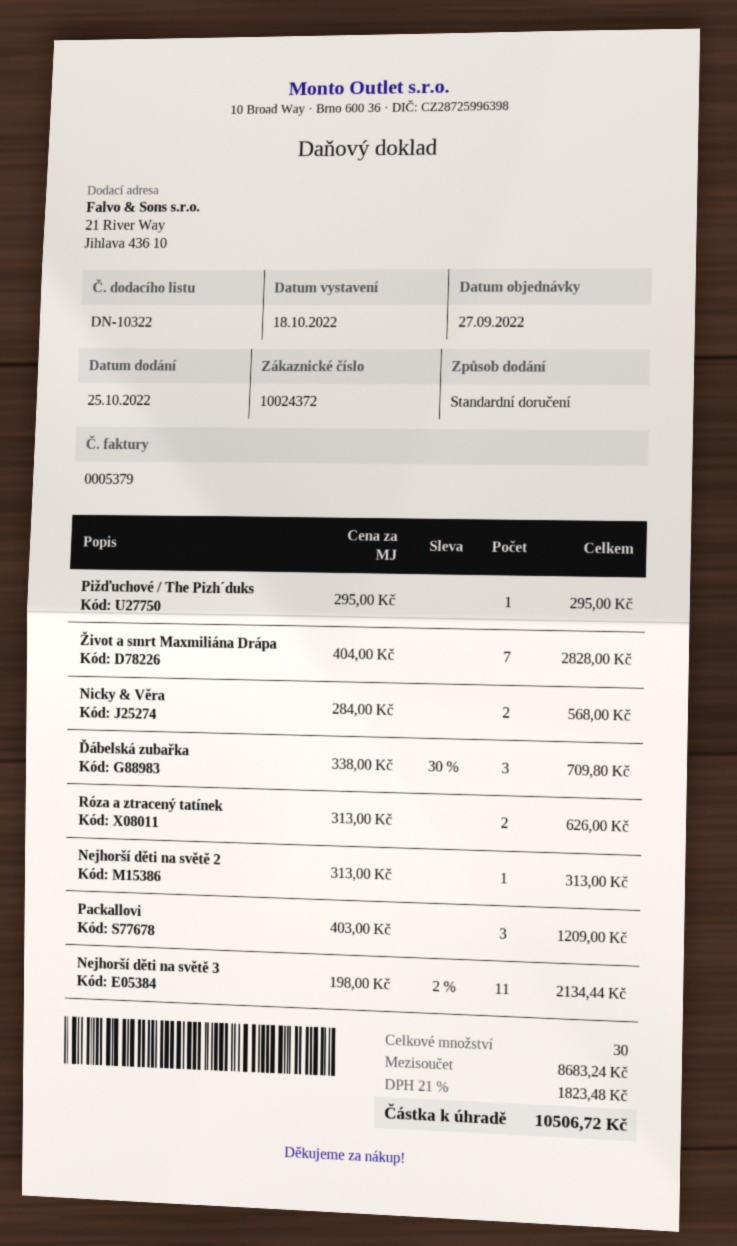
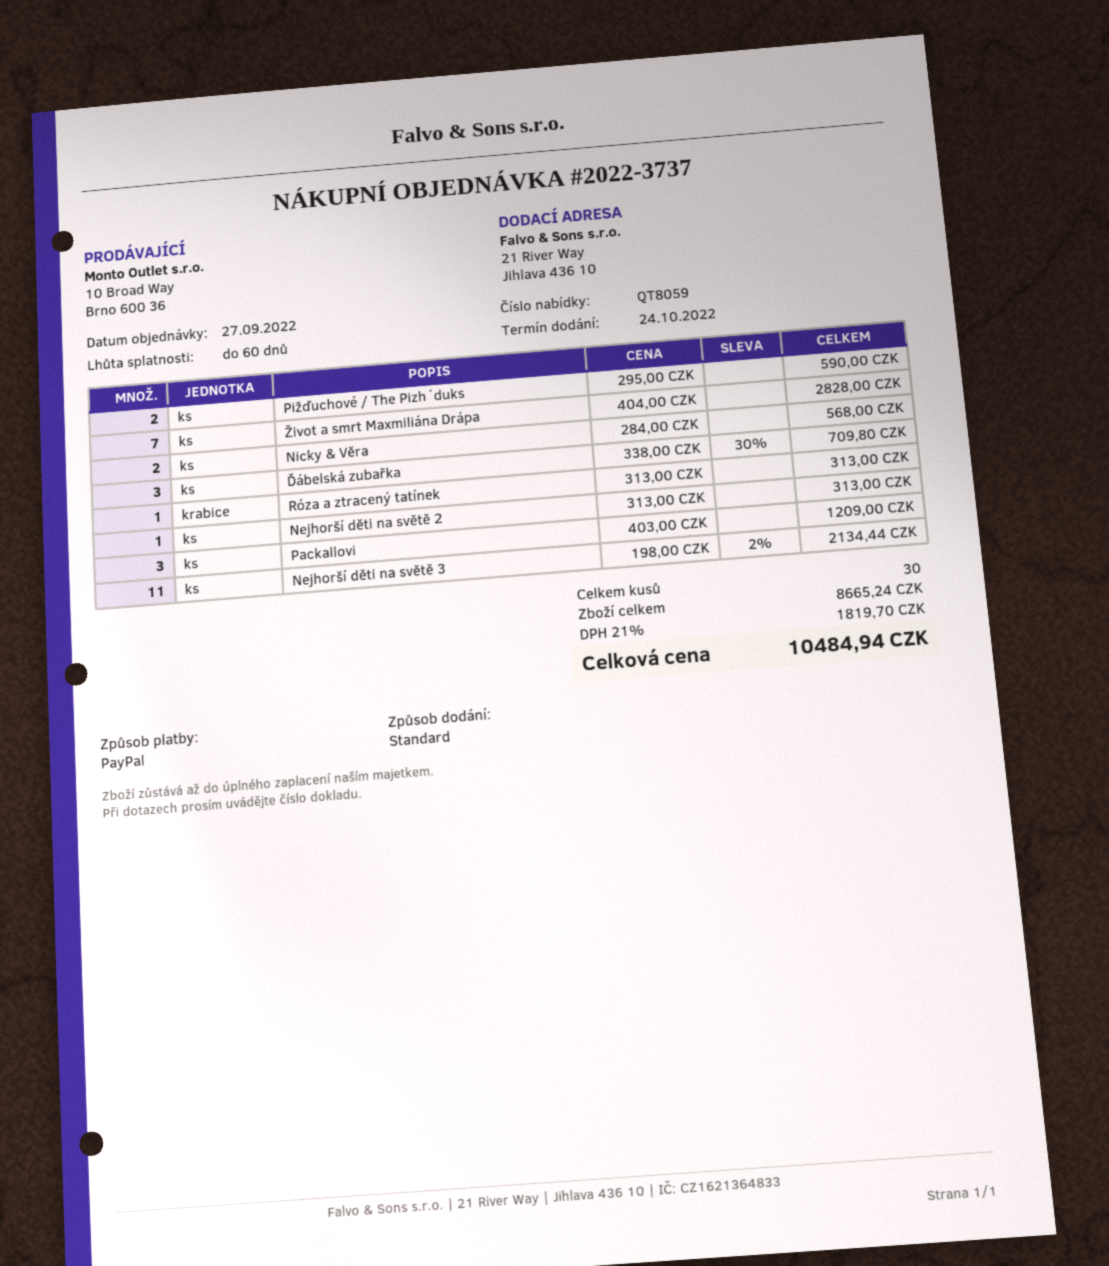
delivery date: 2022-10-25 -> 2022-10-24
Pižďuchové / The Pizh´duks: 1 x 295.00 = 295.00 -> 2 x 295.00 = 590.00
Róza a ztracený tatínek: 2 x 313.00 = 626.00 -> 1 x 313.00 = 313.00
subtotal: 8683.24 -> 8665.24
tax: 21% = 1823.48 -> 21% = 1819.70
total: 10506.72 -> 10484.94

